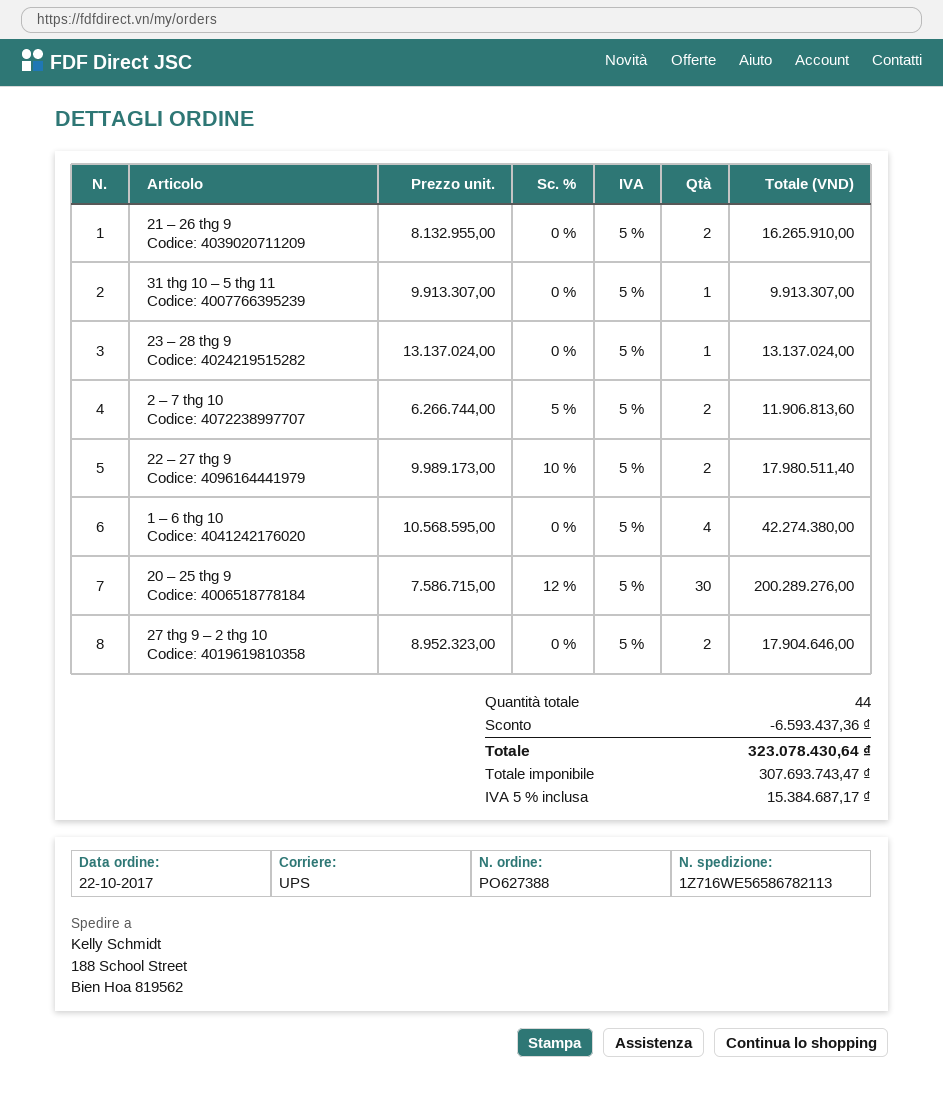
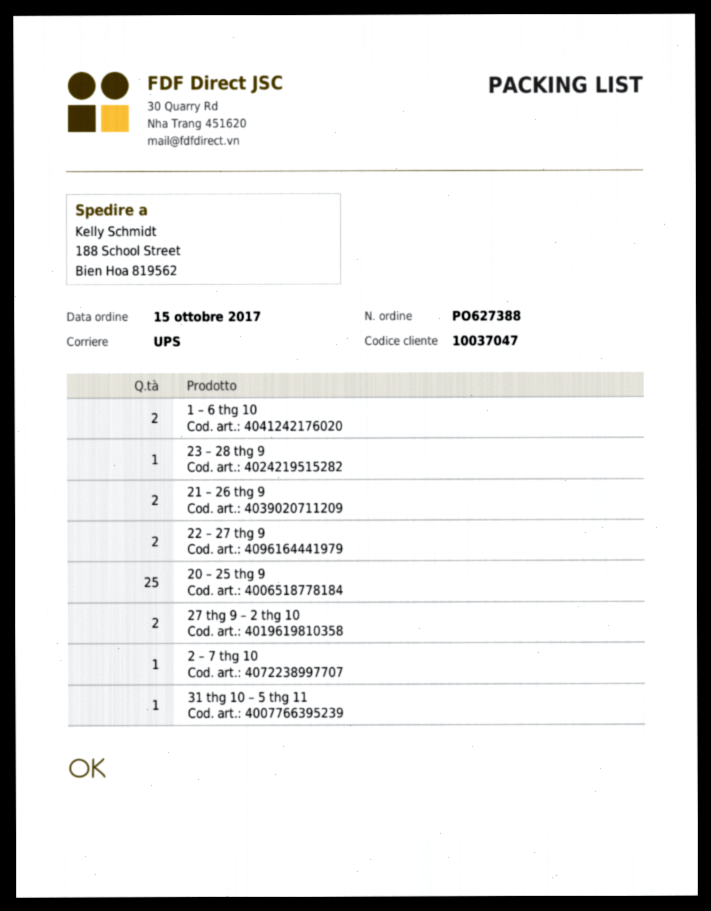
order date: 2017-10-22 -> 2017-10-15
2 – 7 thg 10: 2 -> 1
1 – 6 thg 10: 4 -> 2
20 – 25 thg 9: 30 -> 25

